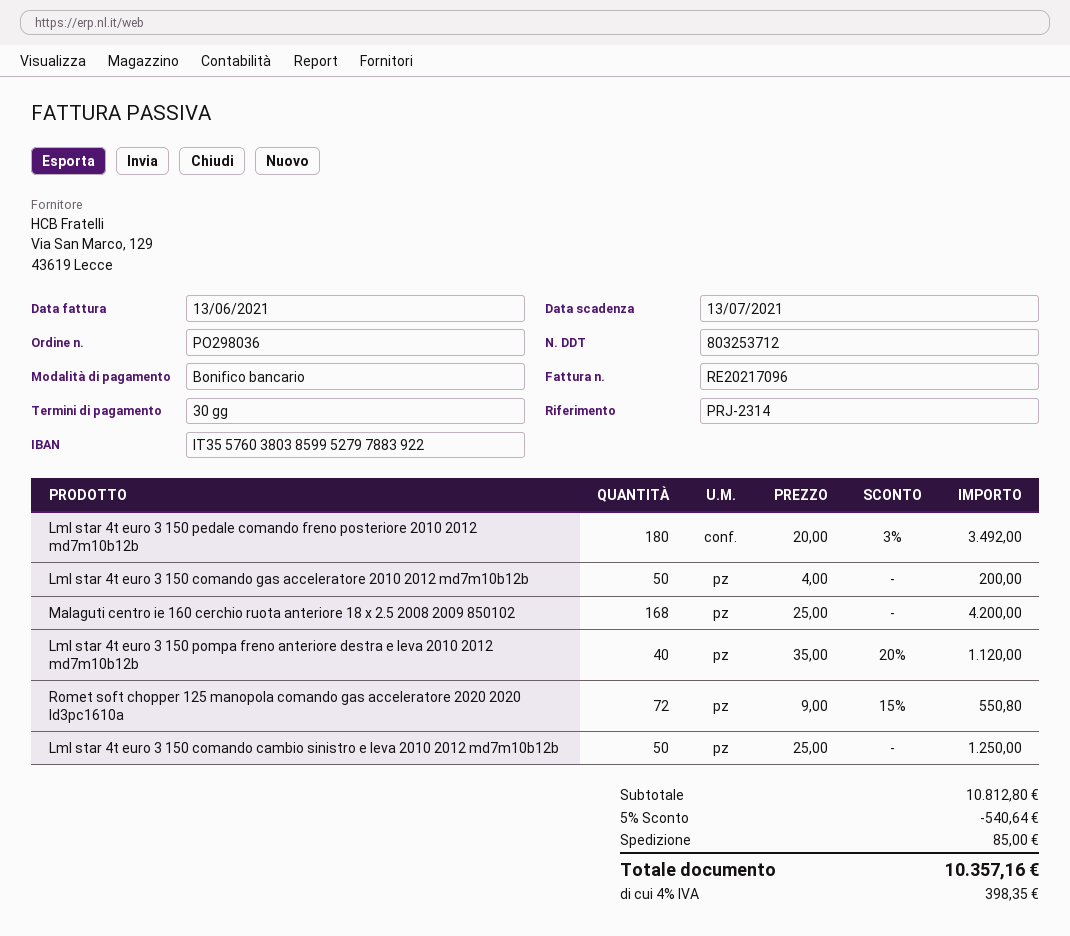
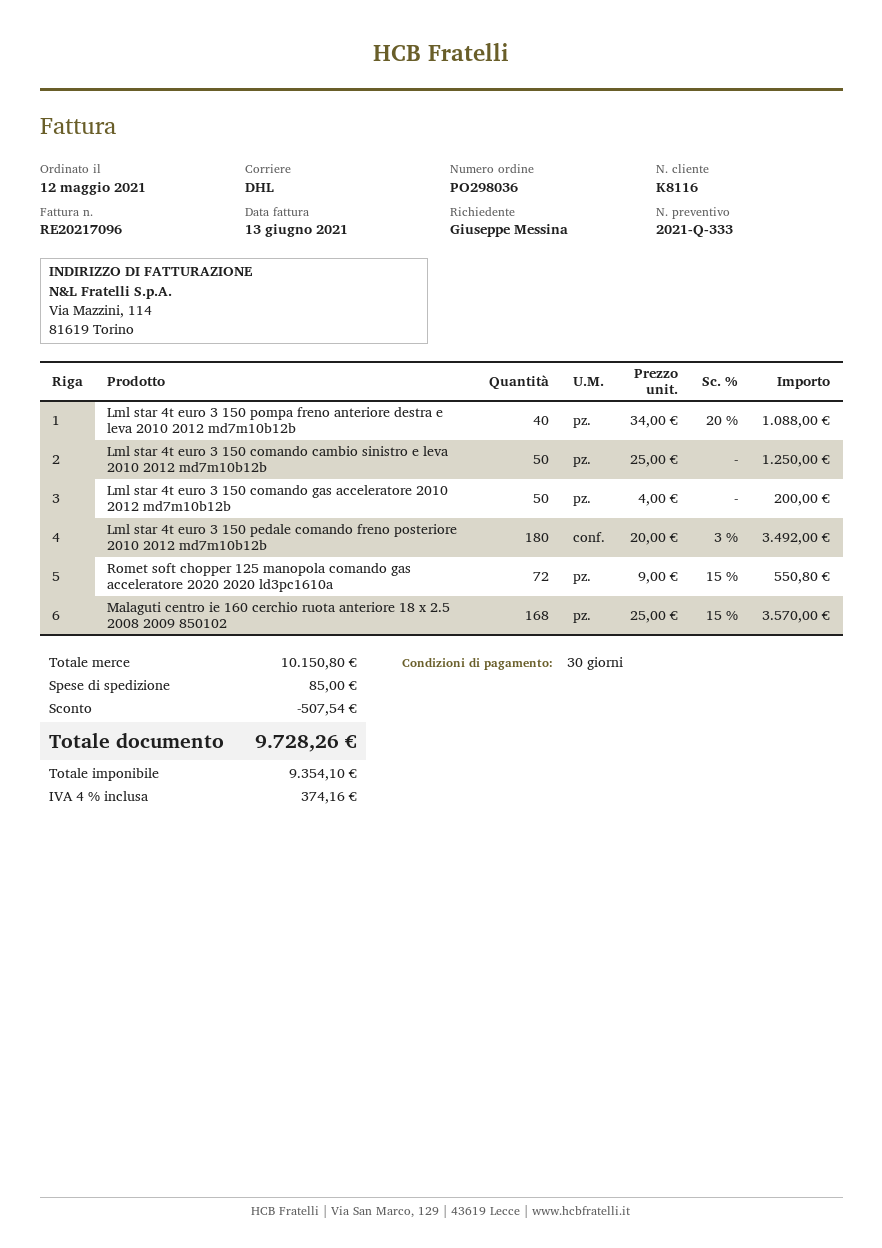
Malaguti centro ie 160 cerchio ruota anteriore 18 x 2.5 2008 2009 850102: 168 x 25.00 = 4200.00 -> 168 x 25.00 - 15% = 3570.00
Lml star 4t euro 3 150 pompa freno anteriore destra e leva 2010 2012 md7m10b12b: 40 x 35.00 - 20% = 1120.00 -> 40 x 34.00 - 20% = 1088.00
subtotal: 10812.80 -> 10150.80
discount: 540.64 -> 507.54
tax: 4% = 398.35 -> 4% = 374.16
total: 10357.16 -> 9728.26

